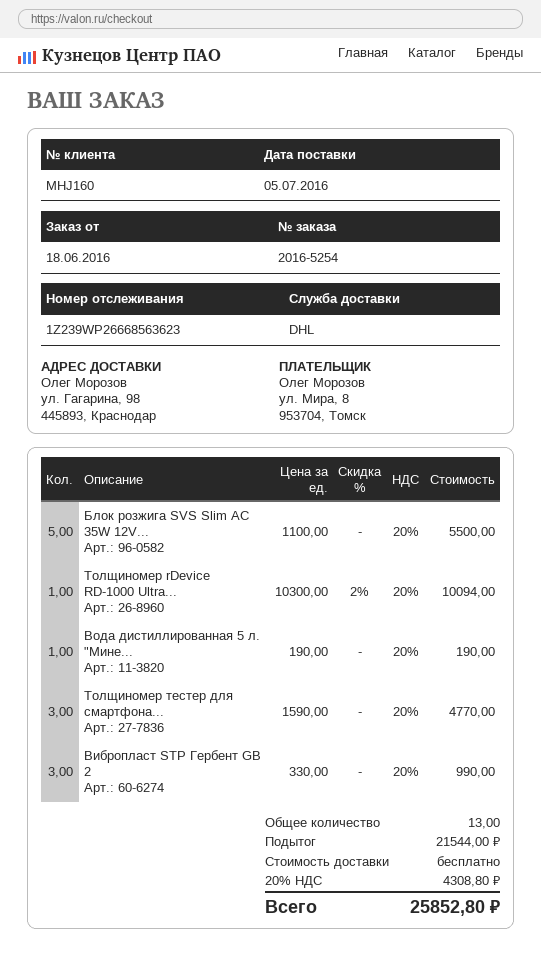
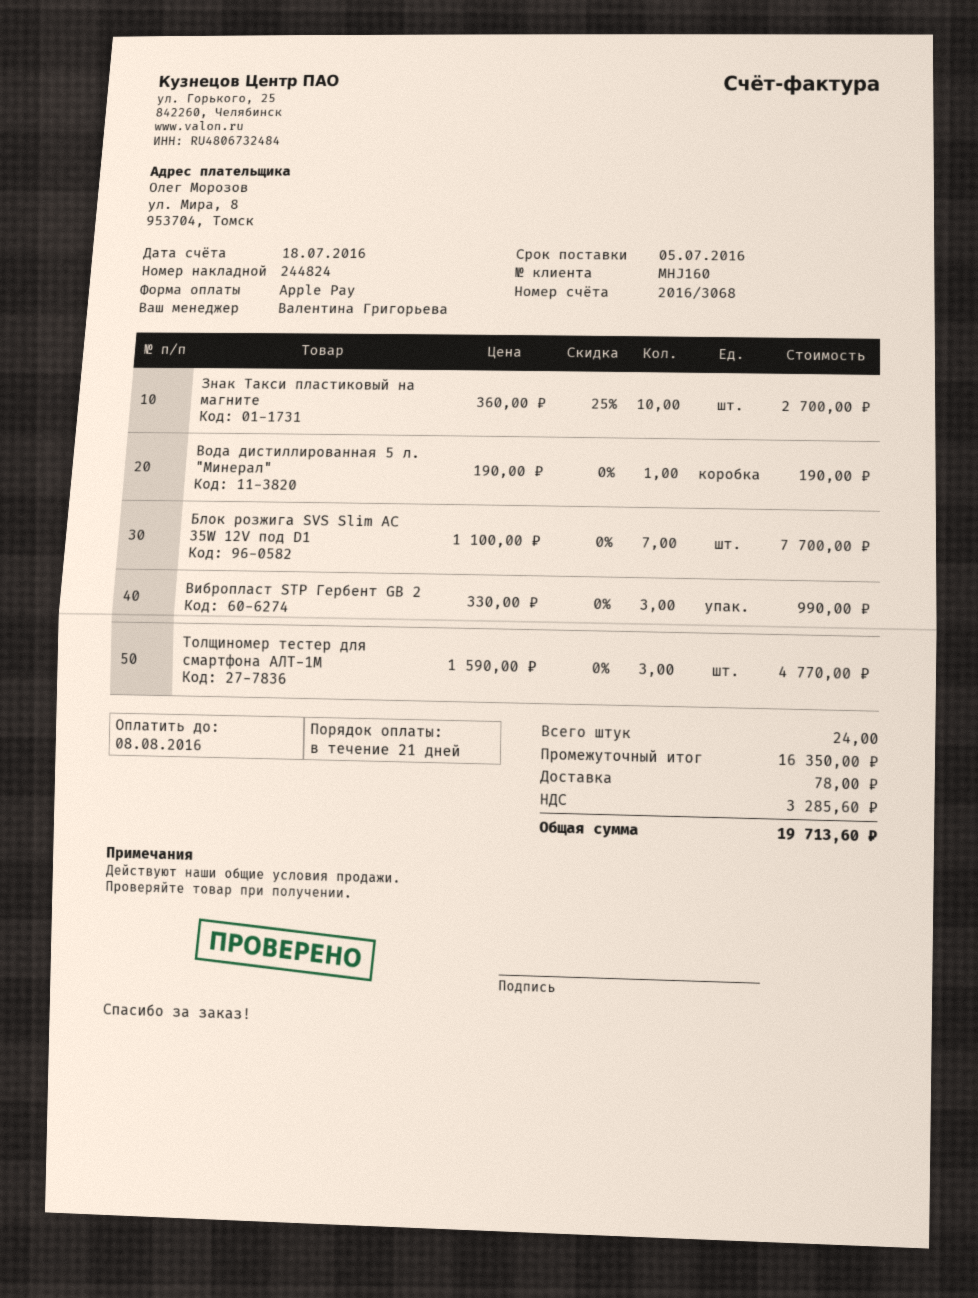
Блок розжига SVS Slim AC 35W 12V...: 5 x 1100.00 = 5500.00 -> 7 x 1100.00 = 7700.00
Толщиномер rDevice RD-1000 Ultra...: 1 x 10300.00 - 2% = 10094.00 -> none
Знак Такси пластиковый на магните: none -> 10 x 360.00 - 25% = 2700.00
total quantity: 13 -> 24
subtotal: 21544.00 -> 16350.00
shipping: 0.00 -> 78.00
tax: 4308.80 -> 3285.60
total: 25852.80 -> 19713.60

